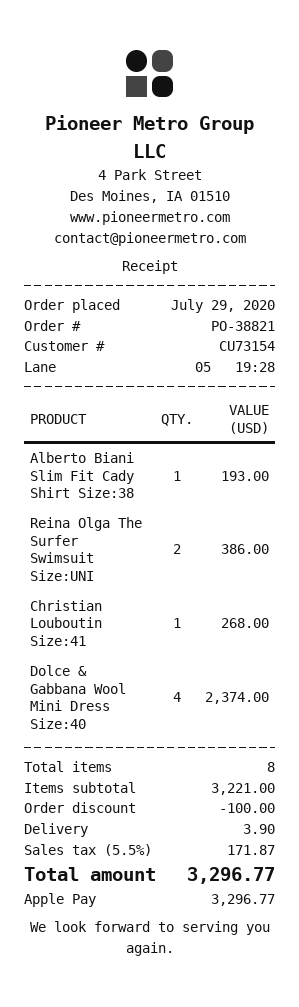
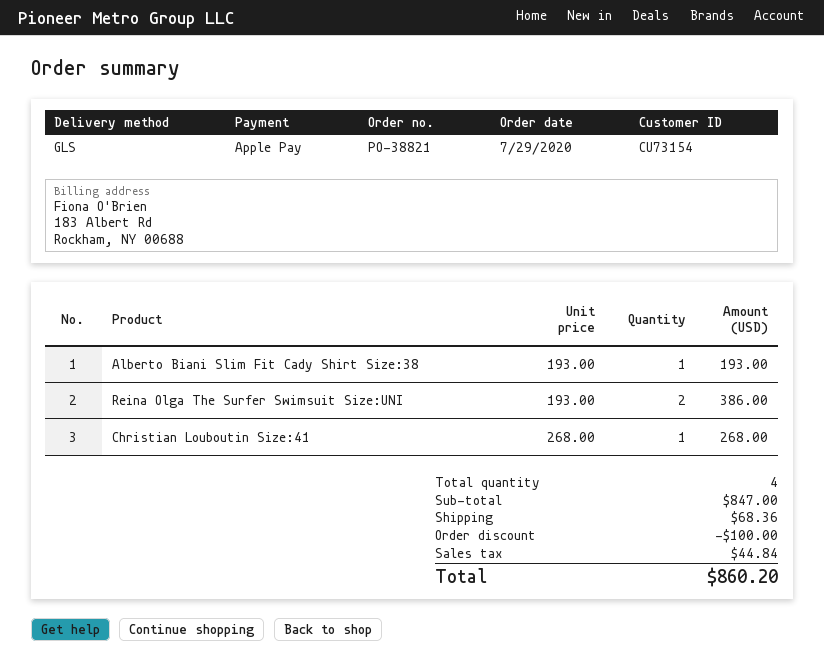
Dolce & Gabbana Wool Mini Dress Size:40: 4 for 2374.00 -> none
total quantity: 8 -> 4
subtotal: 3221.00 -> 847.00
shipping: 3.90 -> 68.36
tax: 171.87 -> 44.84
total: 3296.77 -> 860.20

